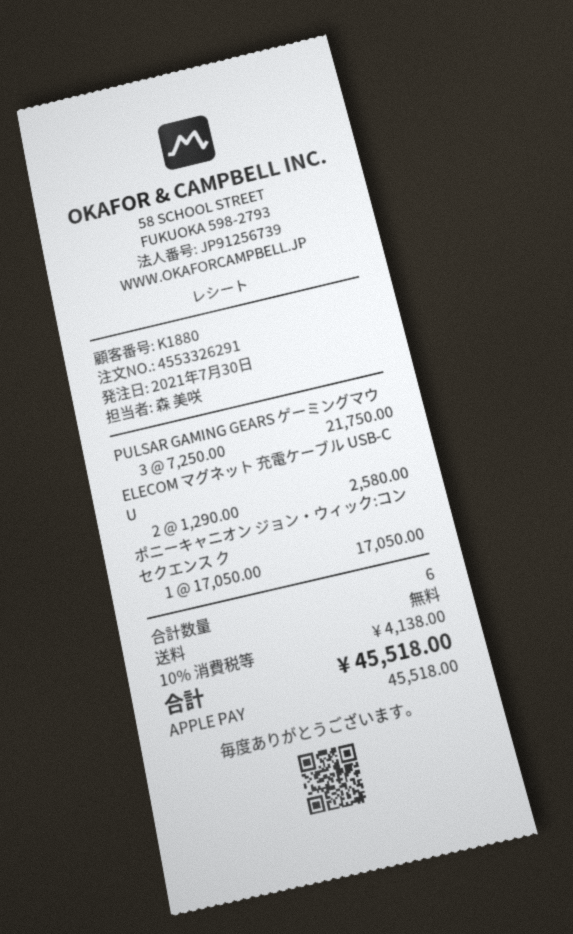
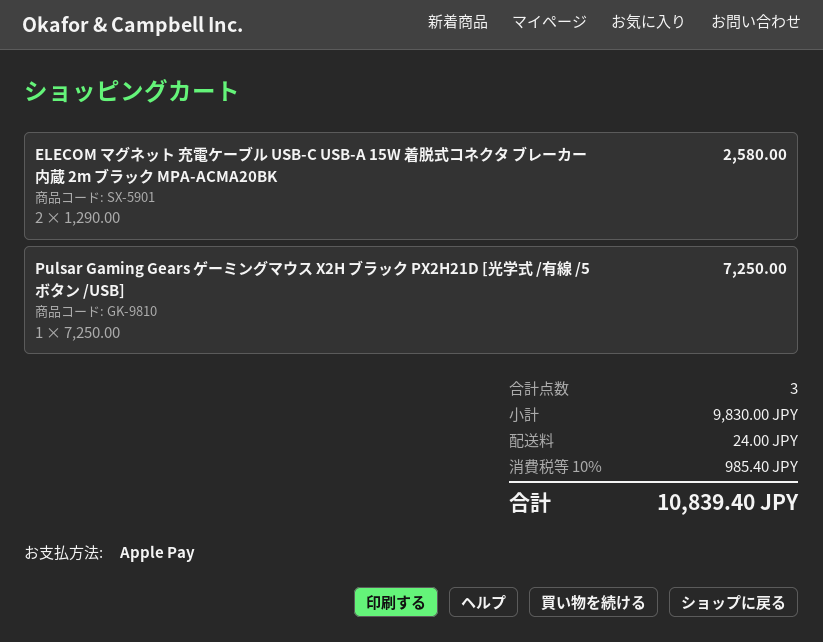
PULSAR GAMING GEARS ゲーミングマウ: 3 x 7250.00 = 21750.00 -> 1 x 7250.00 = 7250.00
ポニーキャニオン ジョン・ウィック:コンセクエンス ク: 1 x 17050.00 = 17050.00 -> none
total quantity: 6 -> 3
shipping: 0.00 -> 24.00
tax: 10% = 4138.00 -> 10% = 985.40
total: 45518.00 -> 10839.40

